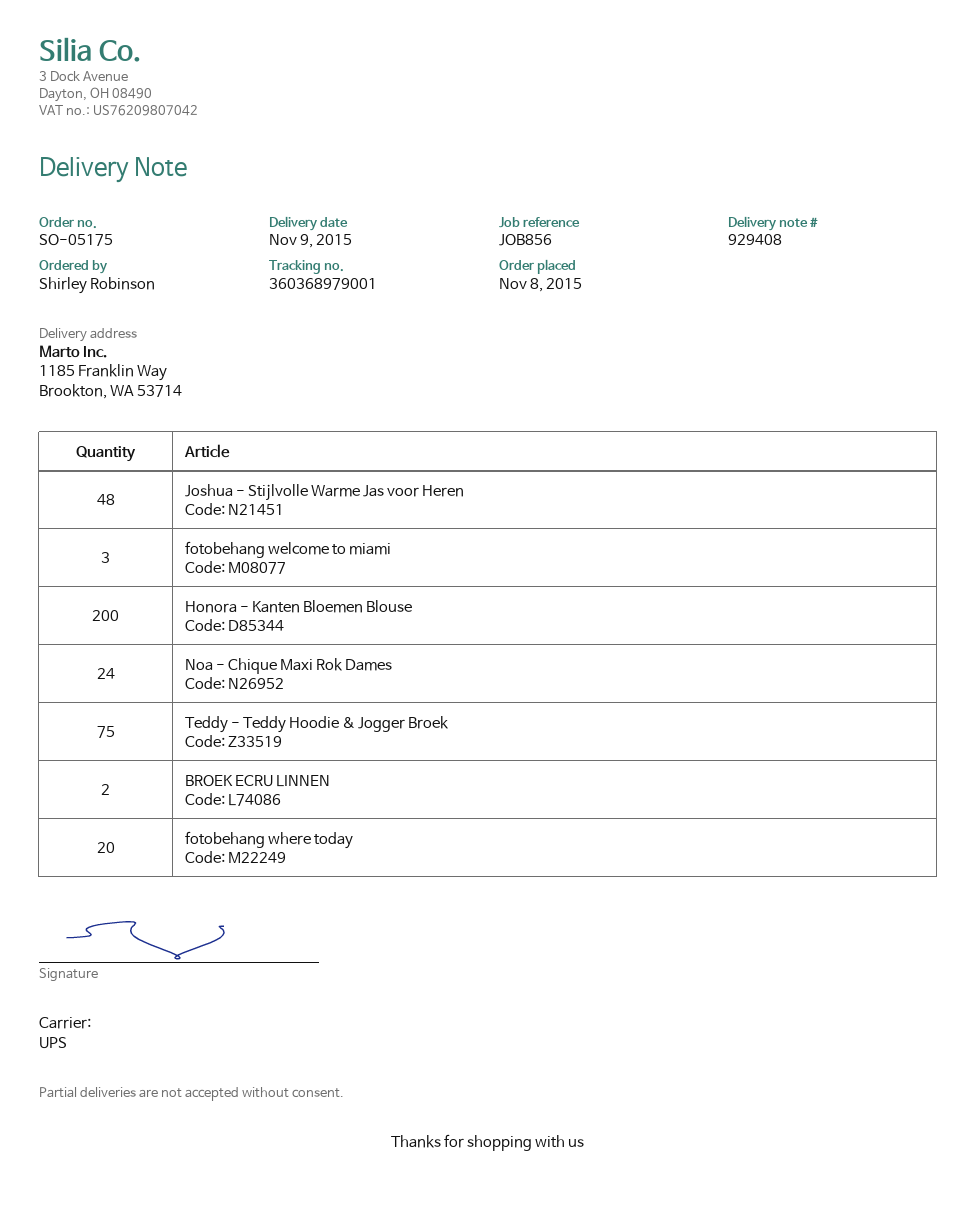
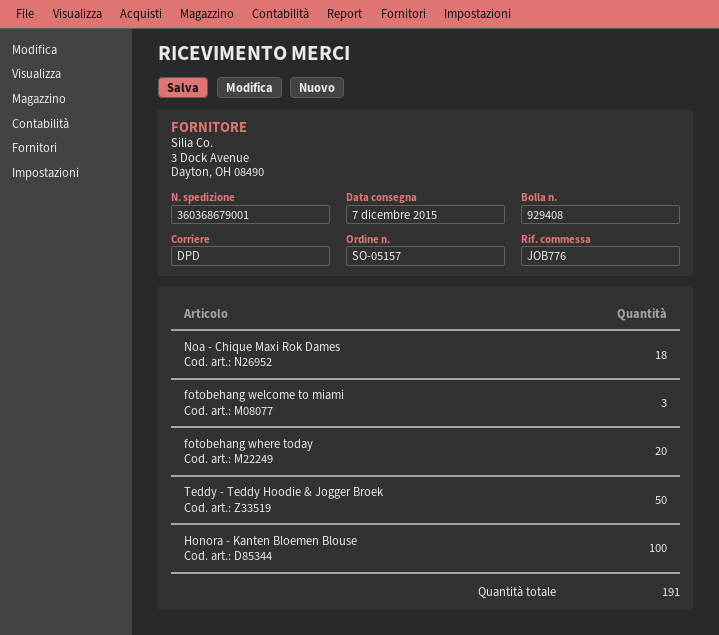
order number: SO-05175 -> SO-05157
delivery date: 2015-11-09 -> 2015-12-07
reference: JOB856 -> JOB776
shipping method: UPS -> DPD
tracking number: 360368979001 -> 360368679001
Joshua - Stijlvolle Warme Jas voor Heren: 48 -> none
Honora - Kanten Bloemen Blouse: 200 -> 100
Noa - Chique Maxi Rok Dames: 24 -> 18
Teddy - Teddy Hoodie & Jogger Broek: 75 -> 50
BROEK ECRU LINNEN: 2 -> none

